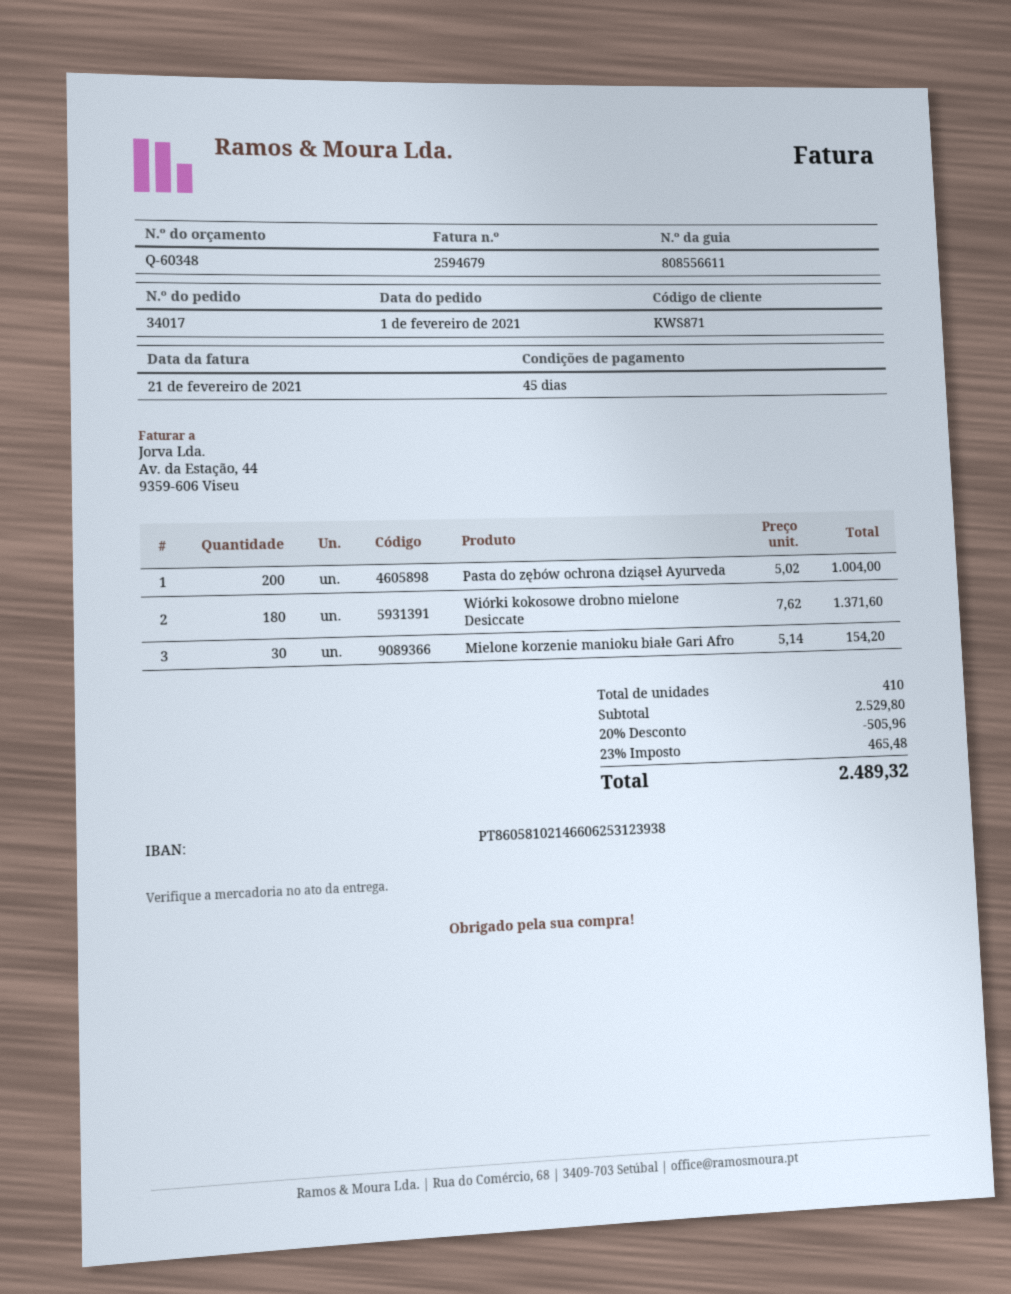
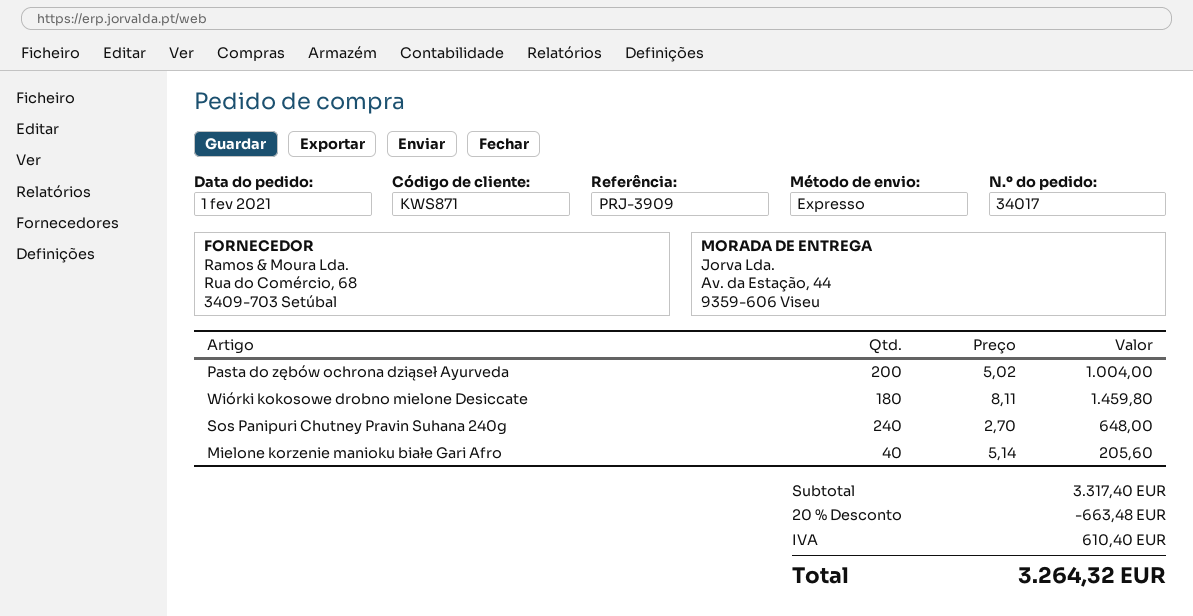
Wiórki kokosowe drobno mielone Desiccate: 180 x 7.62 = 1371.60 -> 180 x 8.11 = 1459.80
Mielone korzenie manioku białe Gari Afro: 30 x 5.14 = 154.20 -> 40 x 5.14 = 205.60
Sos Panipuri Chutney Pravin Suhana 240g: none -> 240 x 2.70 = 648.00
subtotal: 2529.80 -> 3317.40
discount: 20% = 505.96 -> 20% = 663.48
tax: 465.48 -> 610.40
total: 2489.32 -> 3264.32

